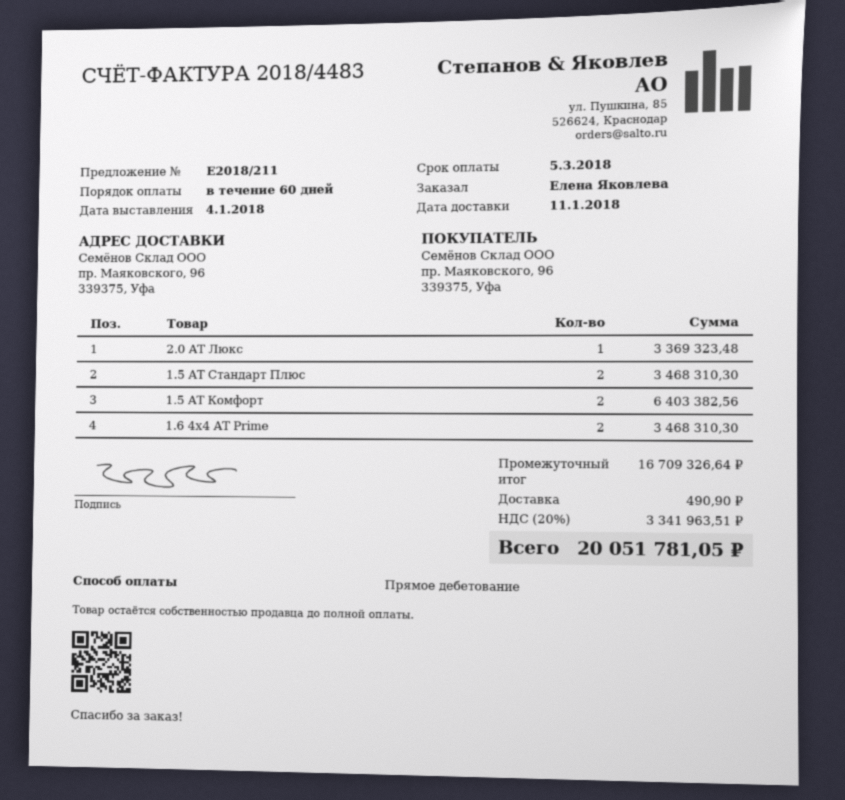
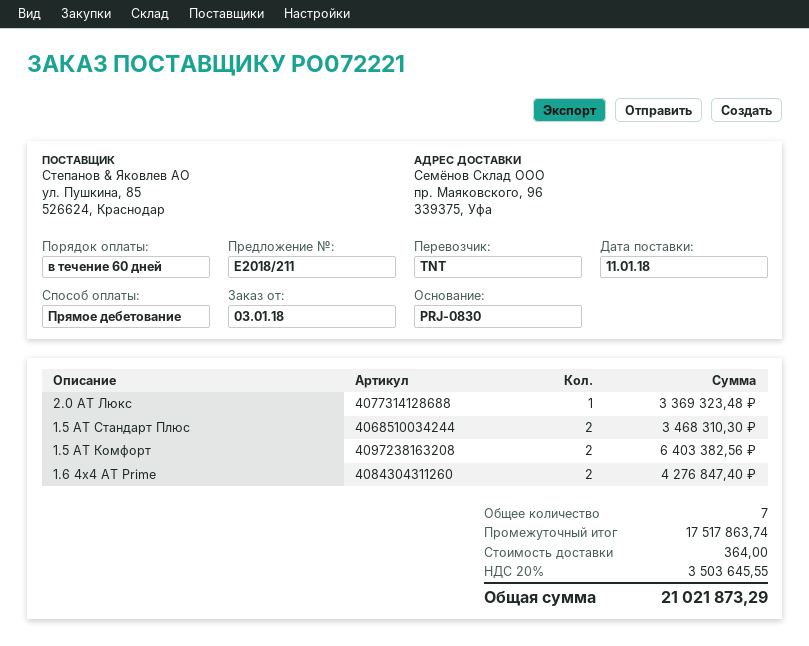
1.6 4x4 AT Prime: 2 for 3468310.30 -> 2 for 4276847.40
subtotal: 16709326.64 -> 17517863.74
shipping: 490.90 -> 364.00
tax: 20% = 3341963.51 -> 20% = 3503645.55
total: 20051781.05 -> 21021873.29

